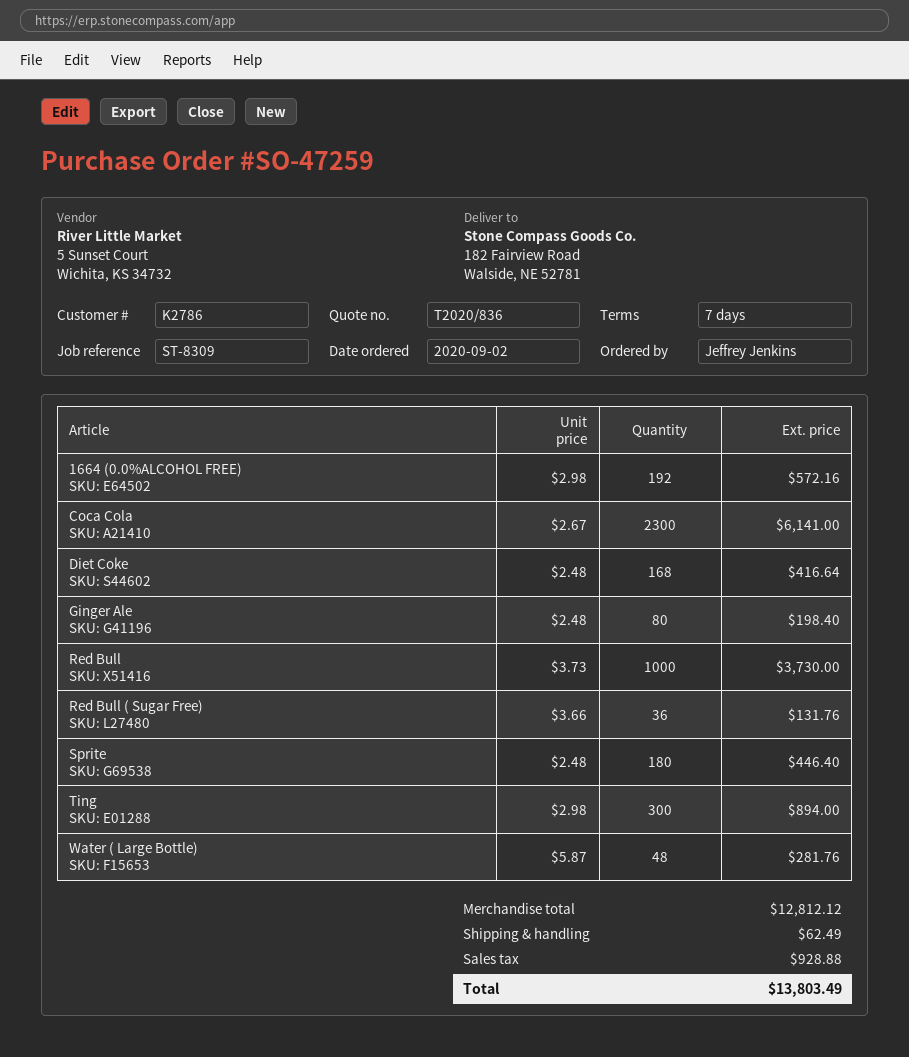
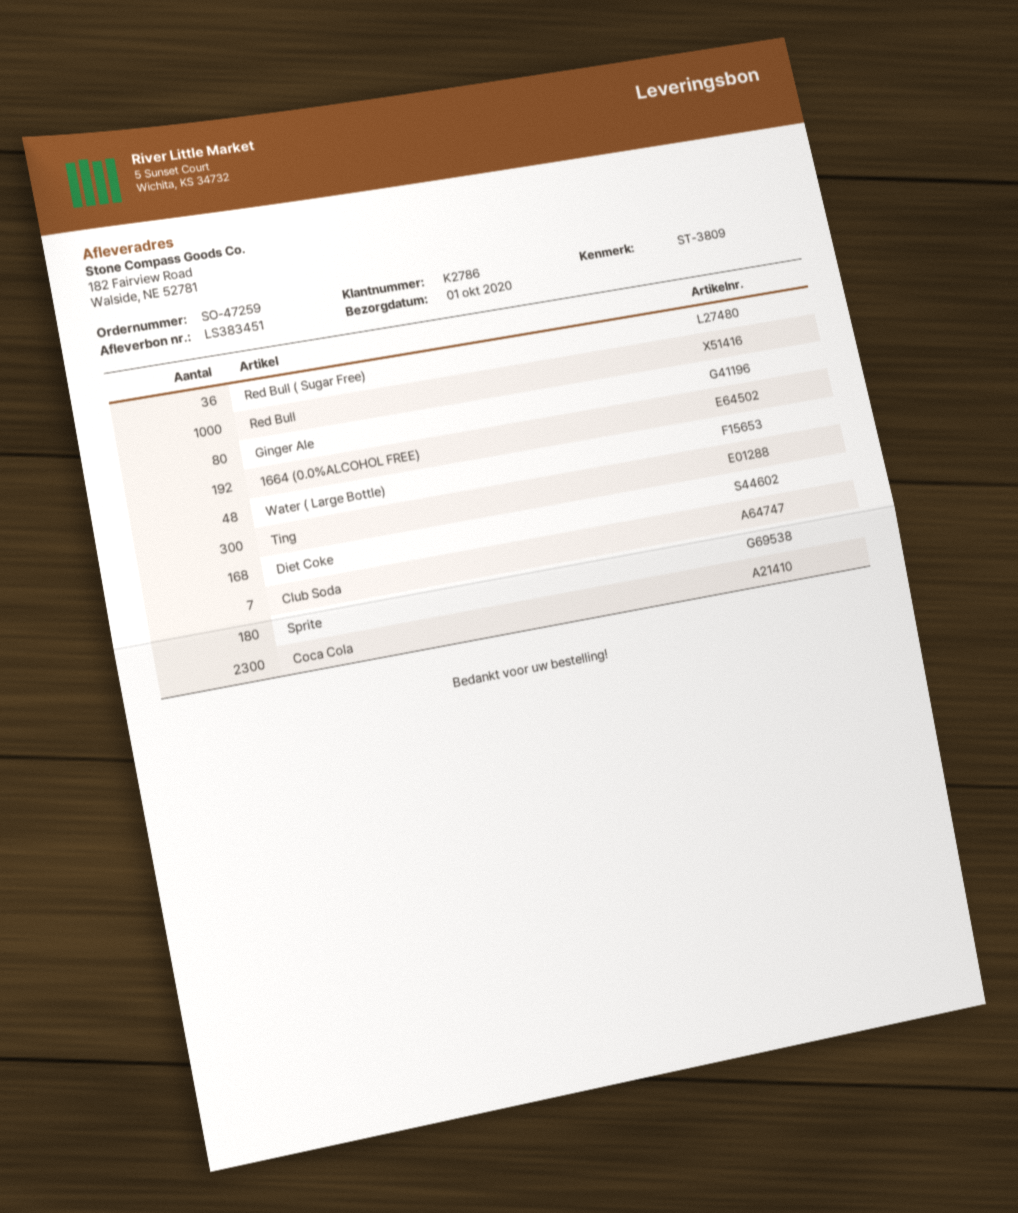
reference: ST-8309 -> ST-3809
Club Soda: none -> 7

